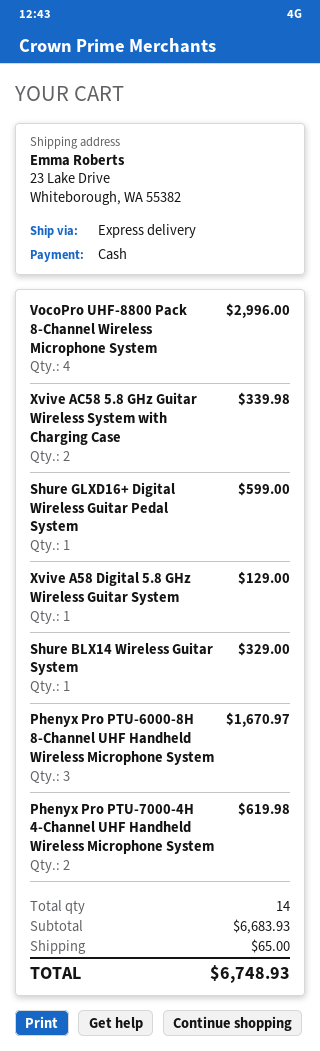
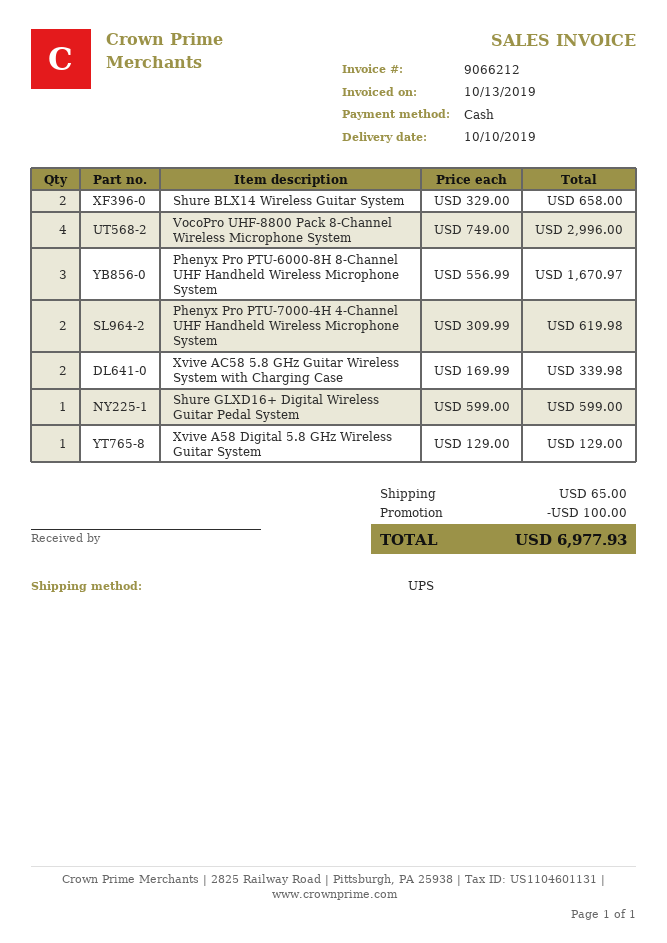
shipping method: express -> UPS
Shure BLX14 Wireless Guitar System: 1 for 329.00 -> 2 for 658.00
discount: none -> 100.00
total: 6748.93 -> 6977.93

